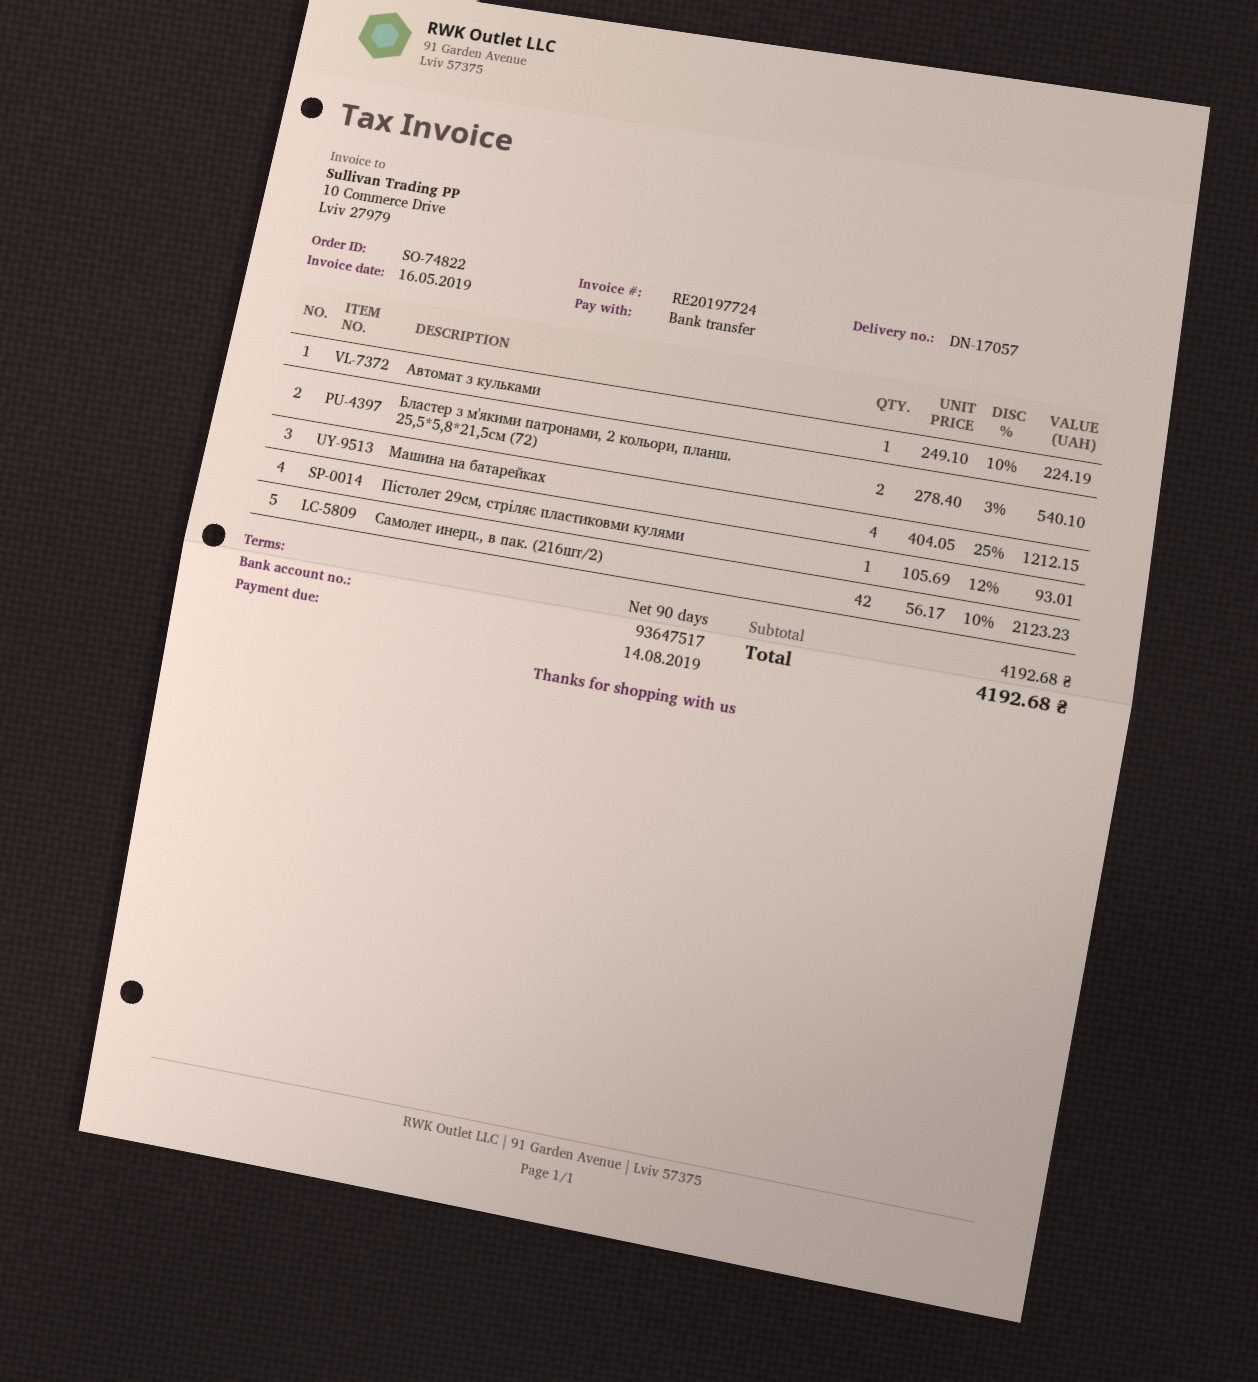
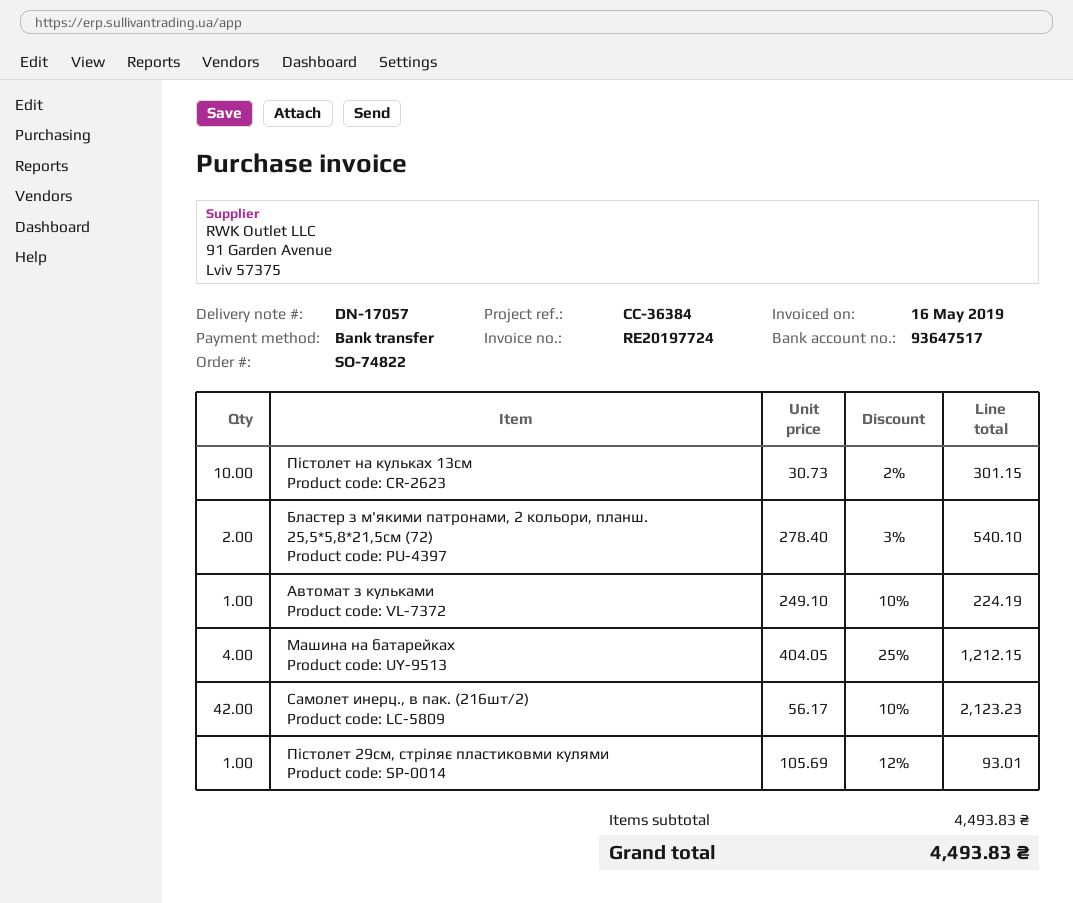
Пістолет на кульках 13см: none -> 10 x 30.73 - 2% = 301.15
subtotal: 4192.68 -> 4493.83
total: 4192.68 -> 4493.83

